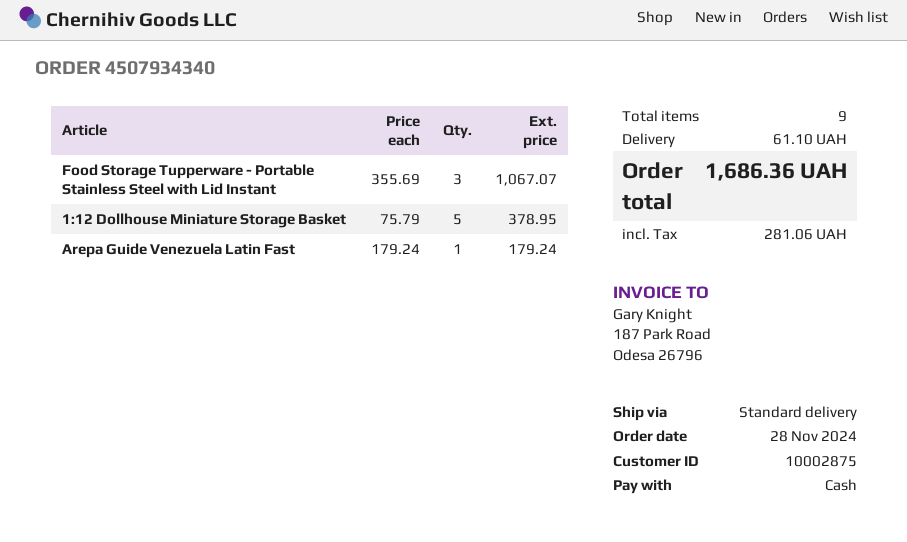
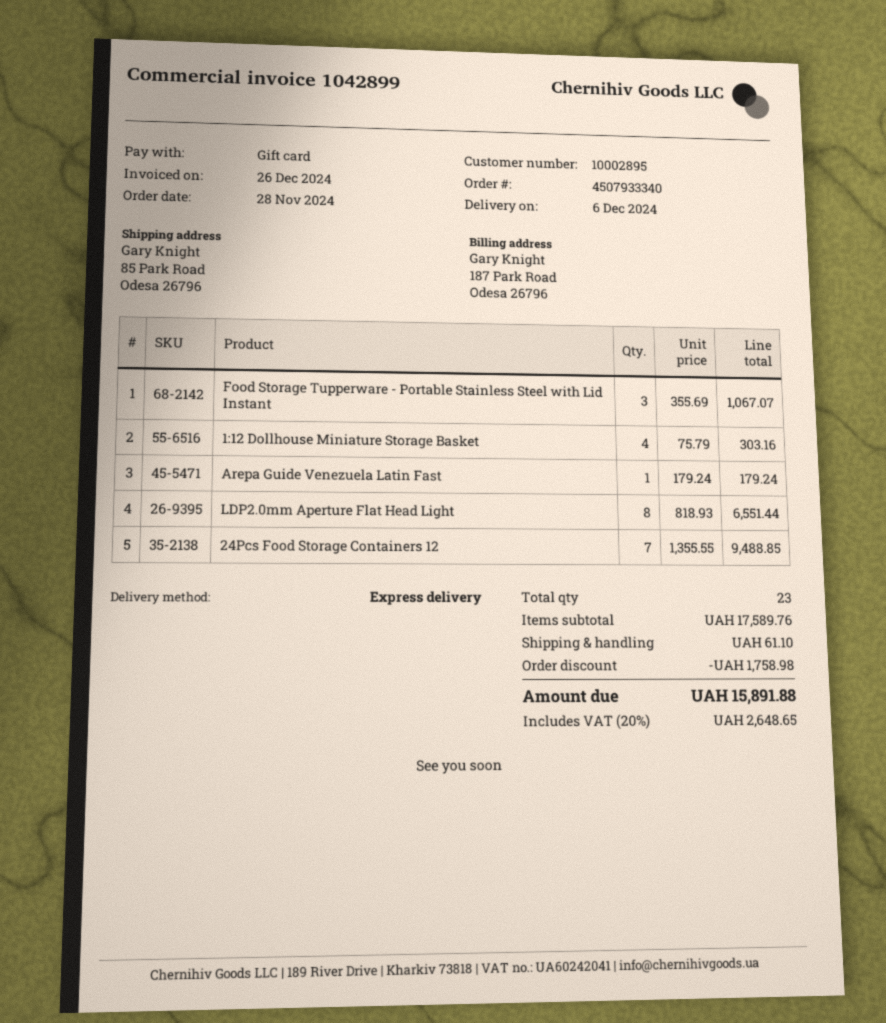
order number: 4507934340 -> 4507933340
customer number: 10002875 -> 10002895
payment method: cash -> gift card
shipping method: standard -> express
1:12 Dollhouse Miniature Storage Basket: 5 x 75.79 = 378.95 -> 4 x 75.79 = 303.16
LDP2.0mm Aperture Flat Head Light: none -> 8 x 818.93 = 6551.44
24Pcs Food Storage Containers 12: none -> 7 x 1355.55 = 9488.85
total quantity: 9 -> 23
discount: none -> 1758.98
tax: 281.06 -> 2648.65
total: 1686.36 -> 15891.88

